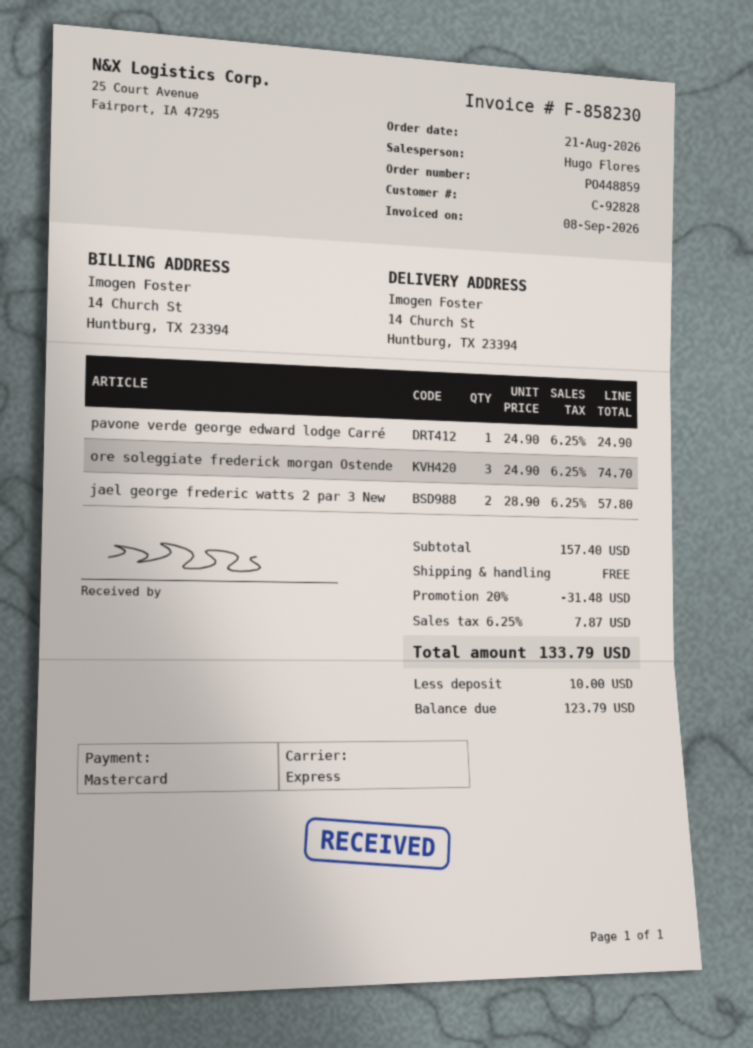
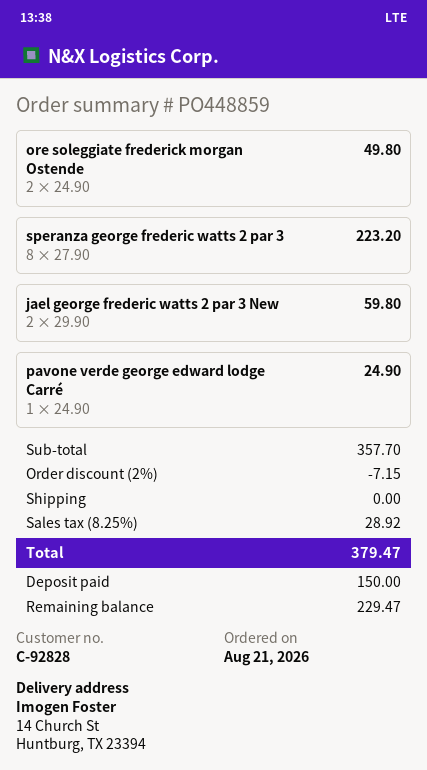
ore soleggiate frederick morgan Ostende: 3 x 24.90 = 74.70 -> 2 x 24.90 = 49.80
jael george frederic watts 2 par 3 New: 2 x 28.90 = 57.80 -> 2 x 29.90 = 59.80
speranza george frederic watts 2 par 3: none -> 8 x 27.90 = 223.20
subtotal: 157.40 -> 357.70
discount: 20% = 31.48 -> 2% = 7.15
tax: 6.25% = 7.87 -> 8.25% = 28.92
total: 133.79 -> 379.47
deposit: 10.00 -> 150.00
balance: 123.79 -> 229.47

